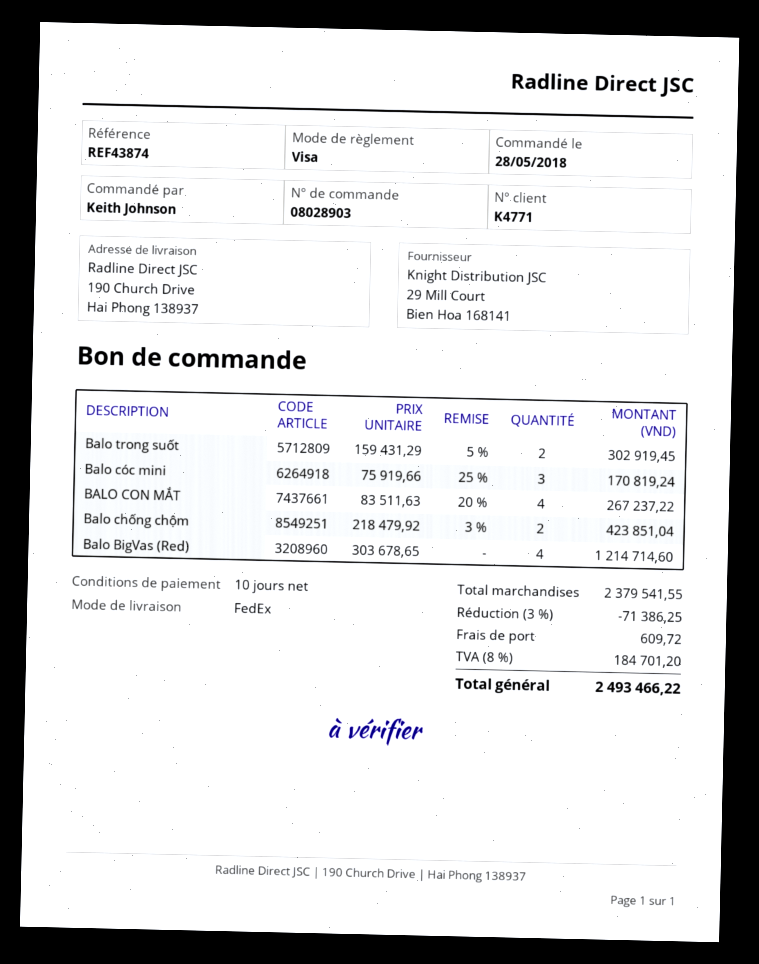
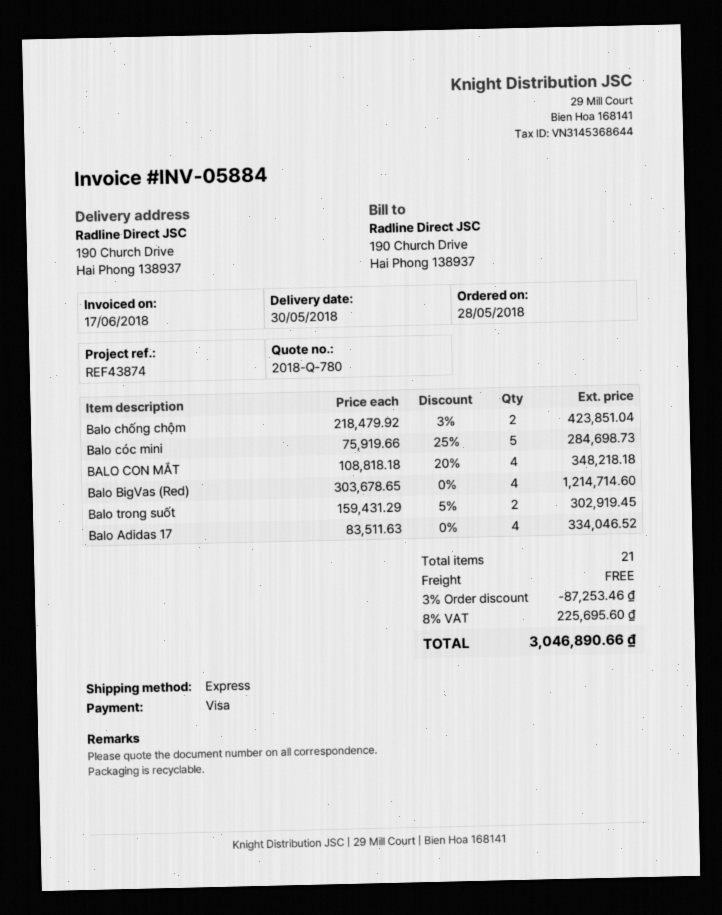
shipping method: FedEx -> express
Balo cóc mini: 3 x 75919.66 - 25% = 170819.24 -> 5 x 75919.66 - 25% = 284698.73
BALO CON MẮT: 4 x 83511.63 - 20% = 267237.22 -> 4 x 108818.18 - 20% = 348218.18
Balo Adidas 17: none -> 4 x 83511.63 = 334046.52
discount: 3% = 71386.25 -> 3% = 87253.46
shipping: 609.72 -> 0.00
tax: 8% = 184701.20 -> 8% = 225695.60
total: 2493466.22 -> 3046890.66

